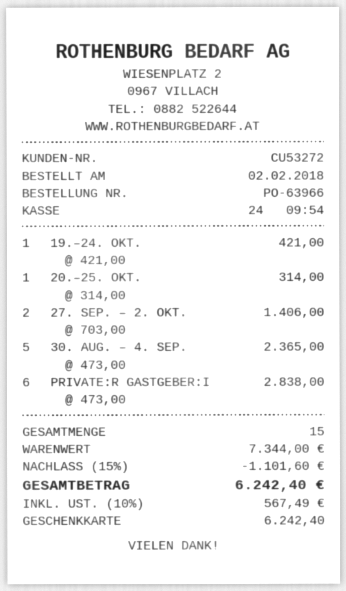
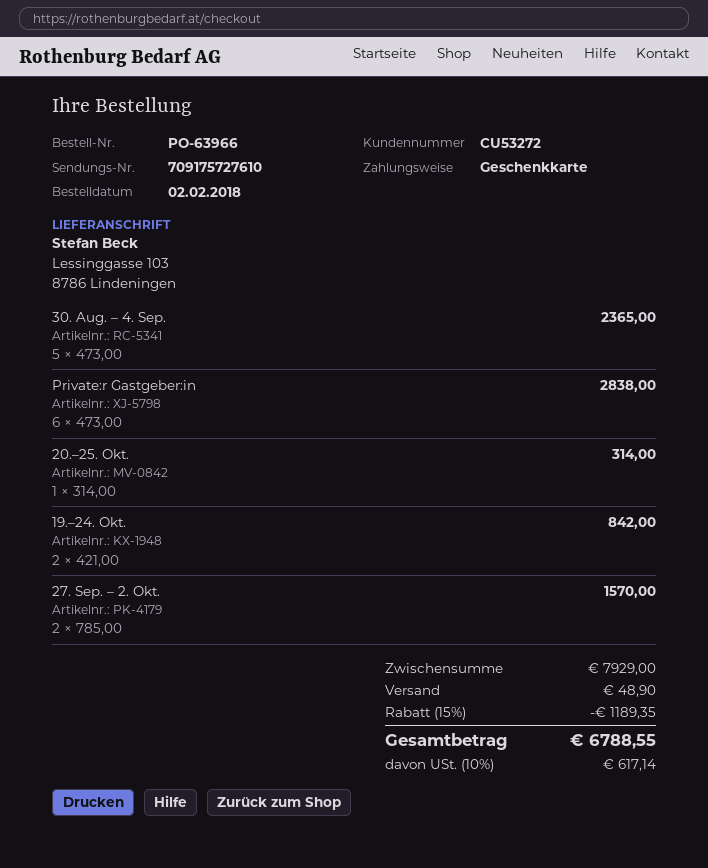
19.–24. OKT.: 1 x 421.00 = 421.00 -> 2 x 421.00 = 842.00
27. SEP. – 2. OKT.: 2 x 703.00 = 1406.00 -> 2 x 785.00 = 1570.00
subtotal: 7344.00 -> 7929.00
discount: 15% = 1101.60 -> 15% = 1189.35
shipping: none -> 48.90
tax: 10% = 567.49 -> 10% = 617.14
total: 6242.40 -> 6788.55

